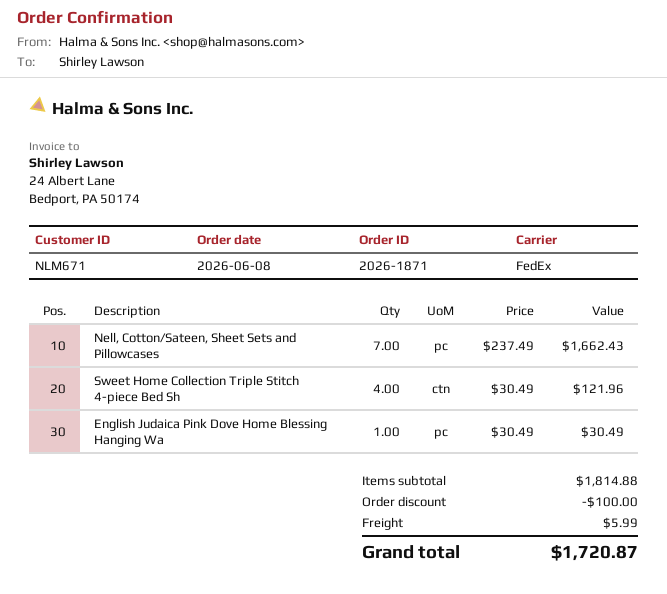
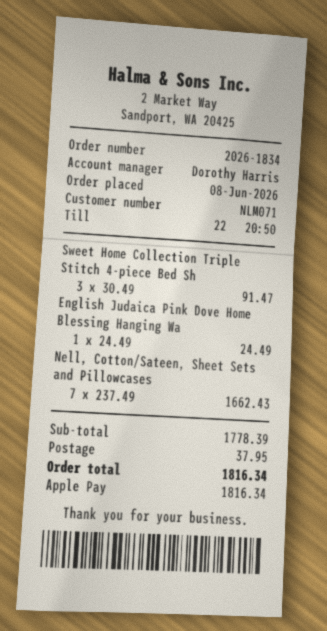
order number: 2026-1871 -> 2026-1834
customer number: NLM671 -> NLM071
Sweet Home Collection Triple Stitch 4-piece Bed Sh: 4 x 30.49 = 121.96 -> 3 x 30.49 = 91.47
English Judaica Pink Dove Home Blessing Hanging Wa: 1 x 30.49 = 30.49 -> 1 x 24.49 = 24.49
subtotal: 1814.88 -> 1778.39
discount: 100.00 -> none
shipping: 5.99 -> 37.95
total: 1720.87 -> 1816.34

